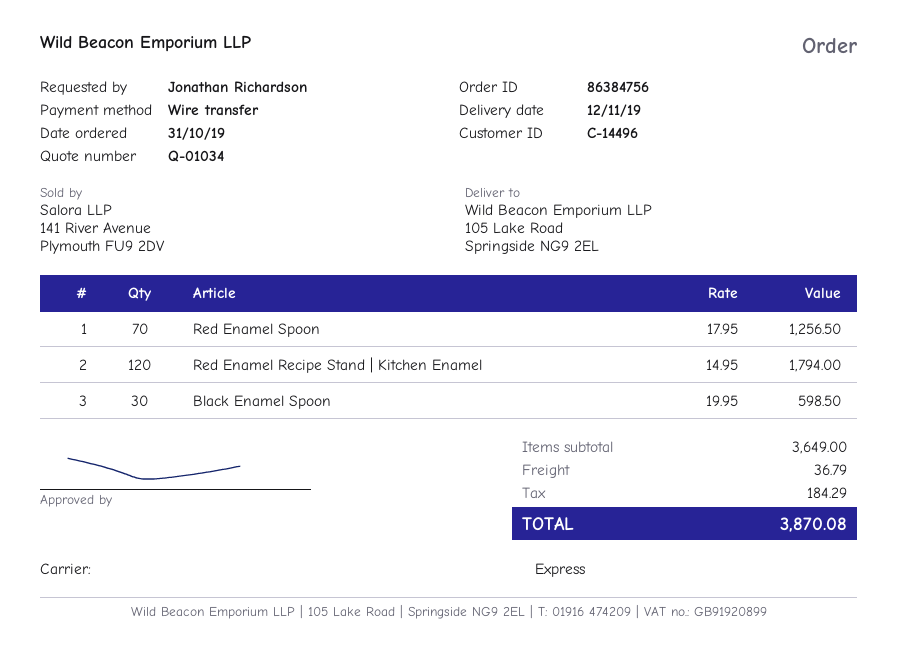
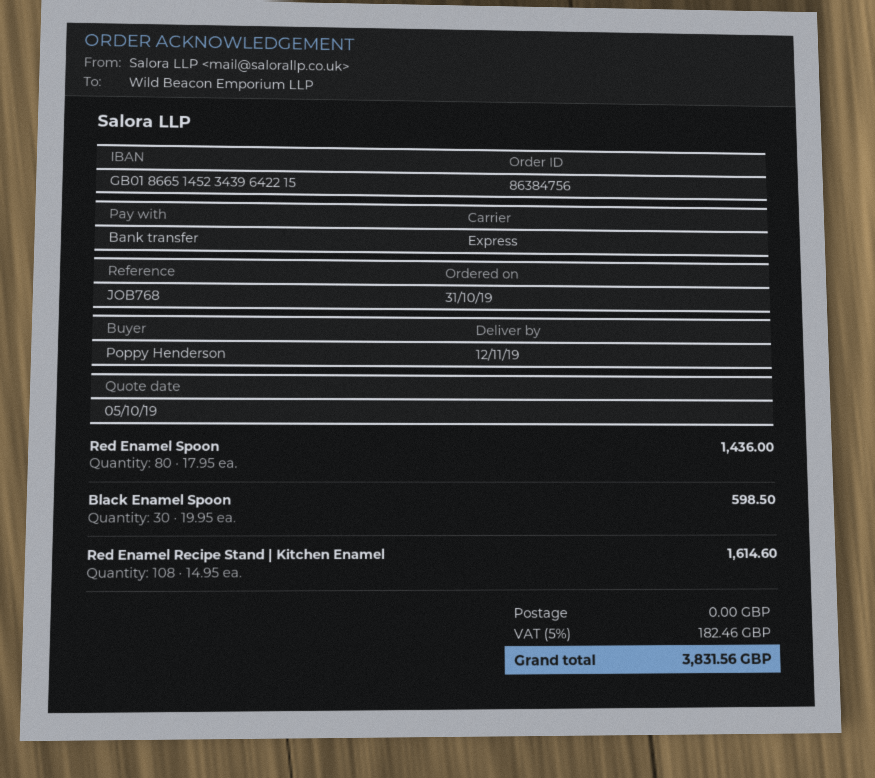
ordered by: Jonathan Richardson -> Poppy Henderson
Red Enamel Spoon: 70 x 17.95 = 1256.50 -> 80 x 17.95 = 1436.00
Red Enamel Recipe Stand | Kitchen Enamel: 120 x 14.95 = 1794.00 -> 108 x 14.95 = 1614.60
shipping: 36.79 -> 0.00
tax: 184.29 -> 182.46
total: 3870.08 -> 3831.56

